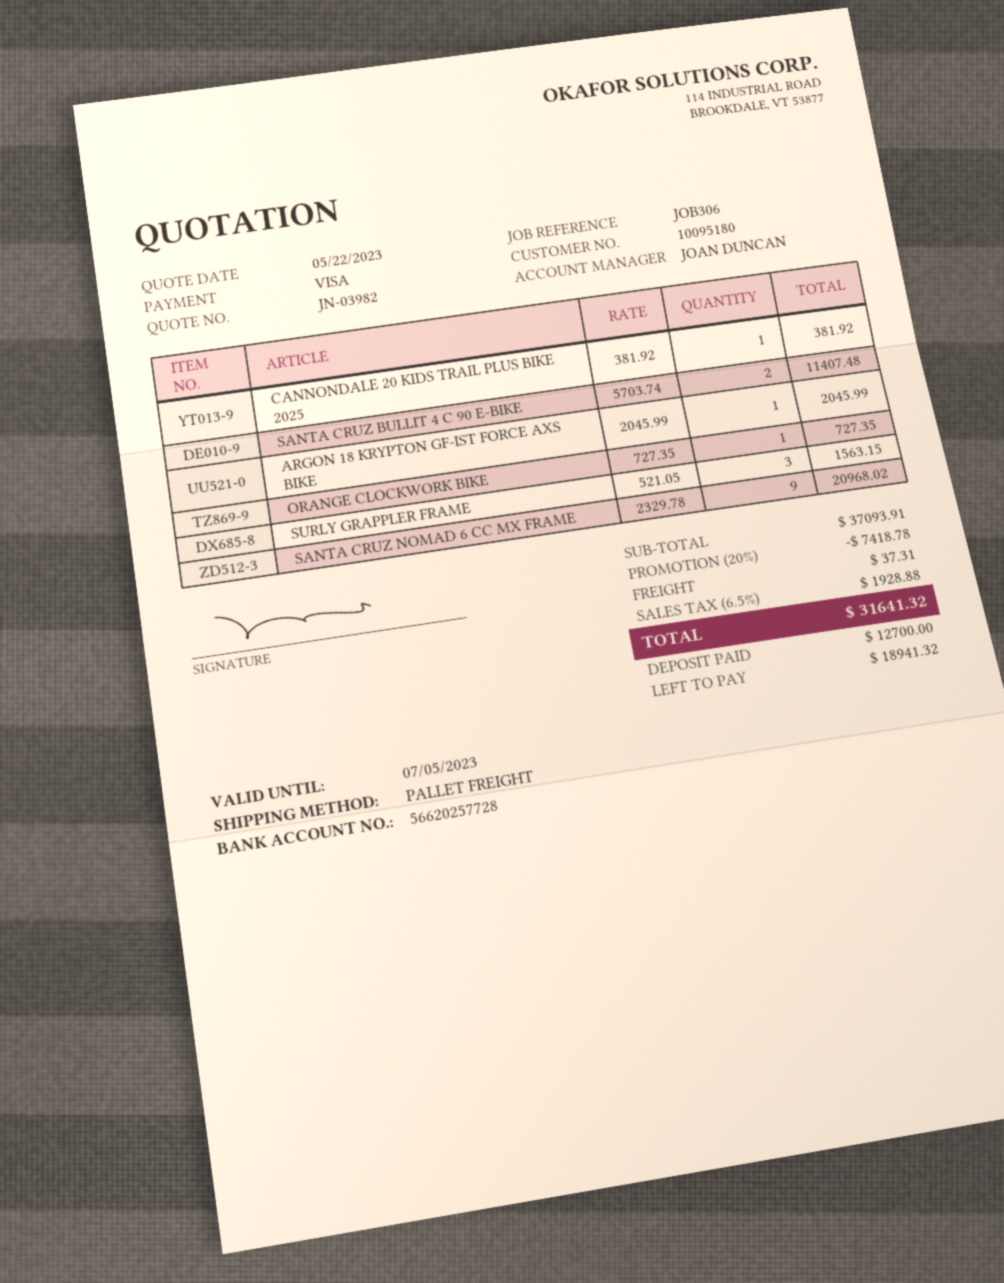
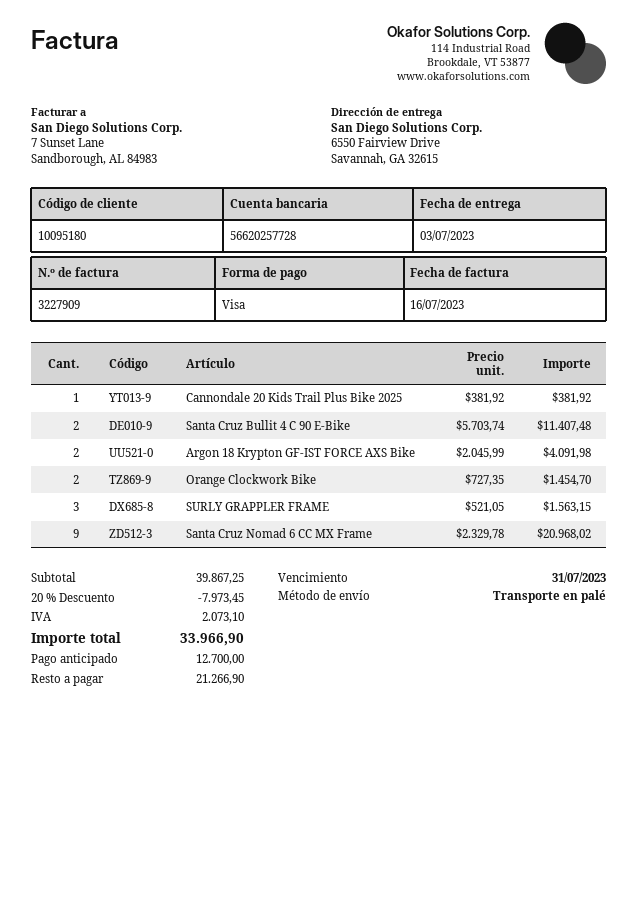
ARGON 18 KRYPTON GF-IST FORCE AXS BIKE: 1 x 2045.99 = 2045.99 -> 2 x 2045.99 = 4091.98
ORANGE CLOCKWORK BIKE: 1 x 727.35 = 727.35 -> 2 x 727.35 = 1454.70
subtotal: 37093.91 -> 39867.25
discount: 20% = 7418.78 -> 20% = 7973.45
shipping: 37.31 -> none
tax: 1928.88 -> 2073.10
total: 31641.32 -> 33966.90
balance: 18941.32 -> 21266.90

